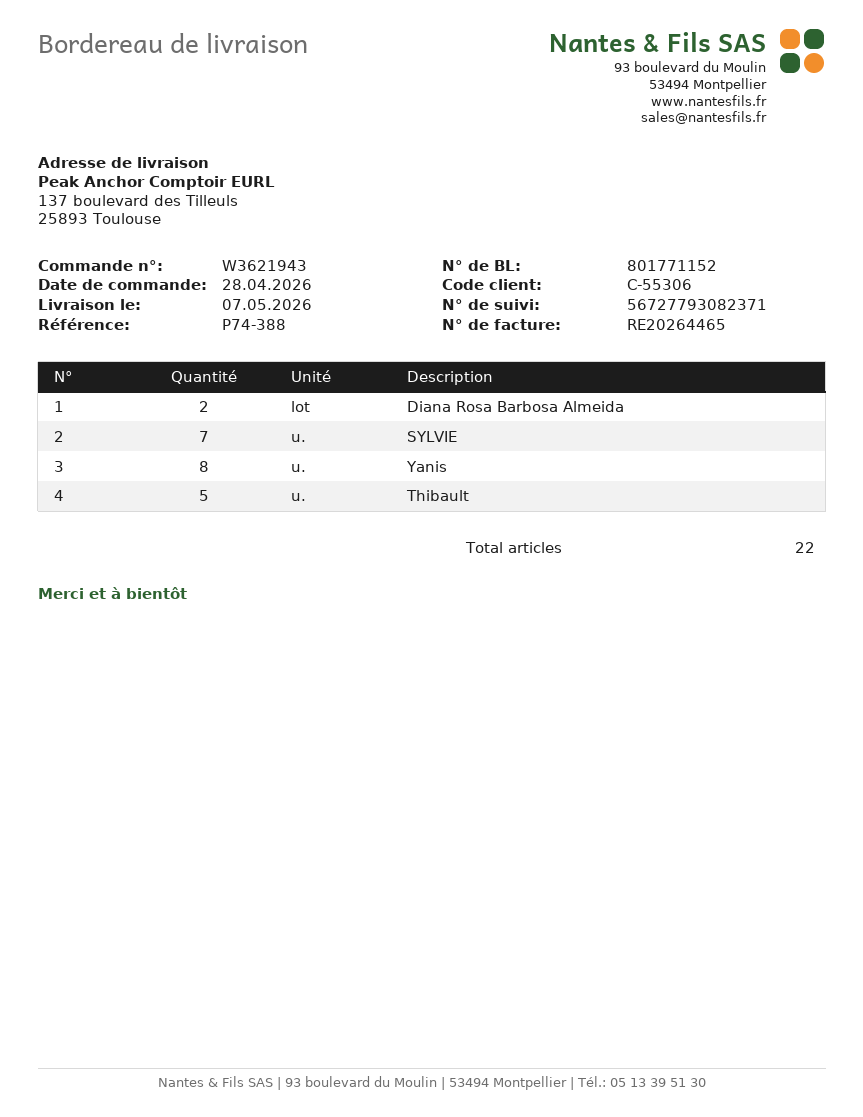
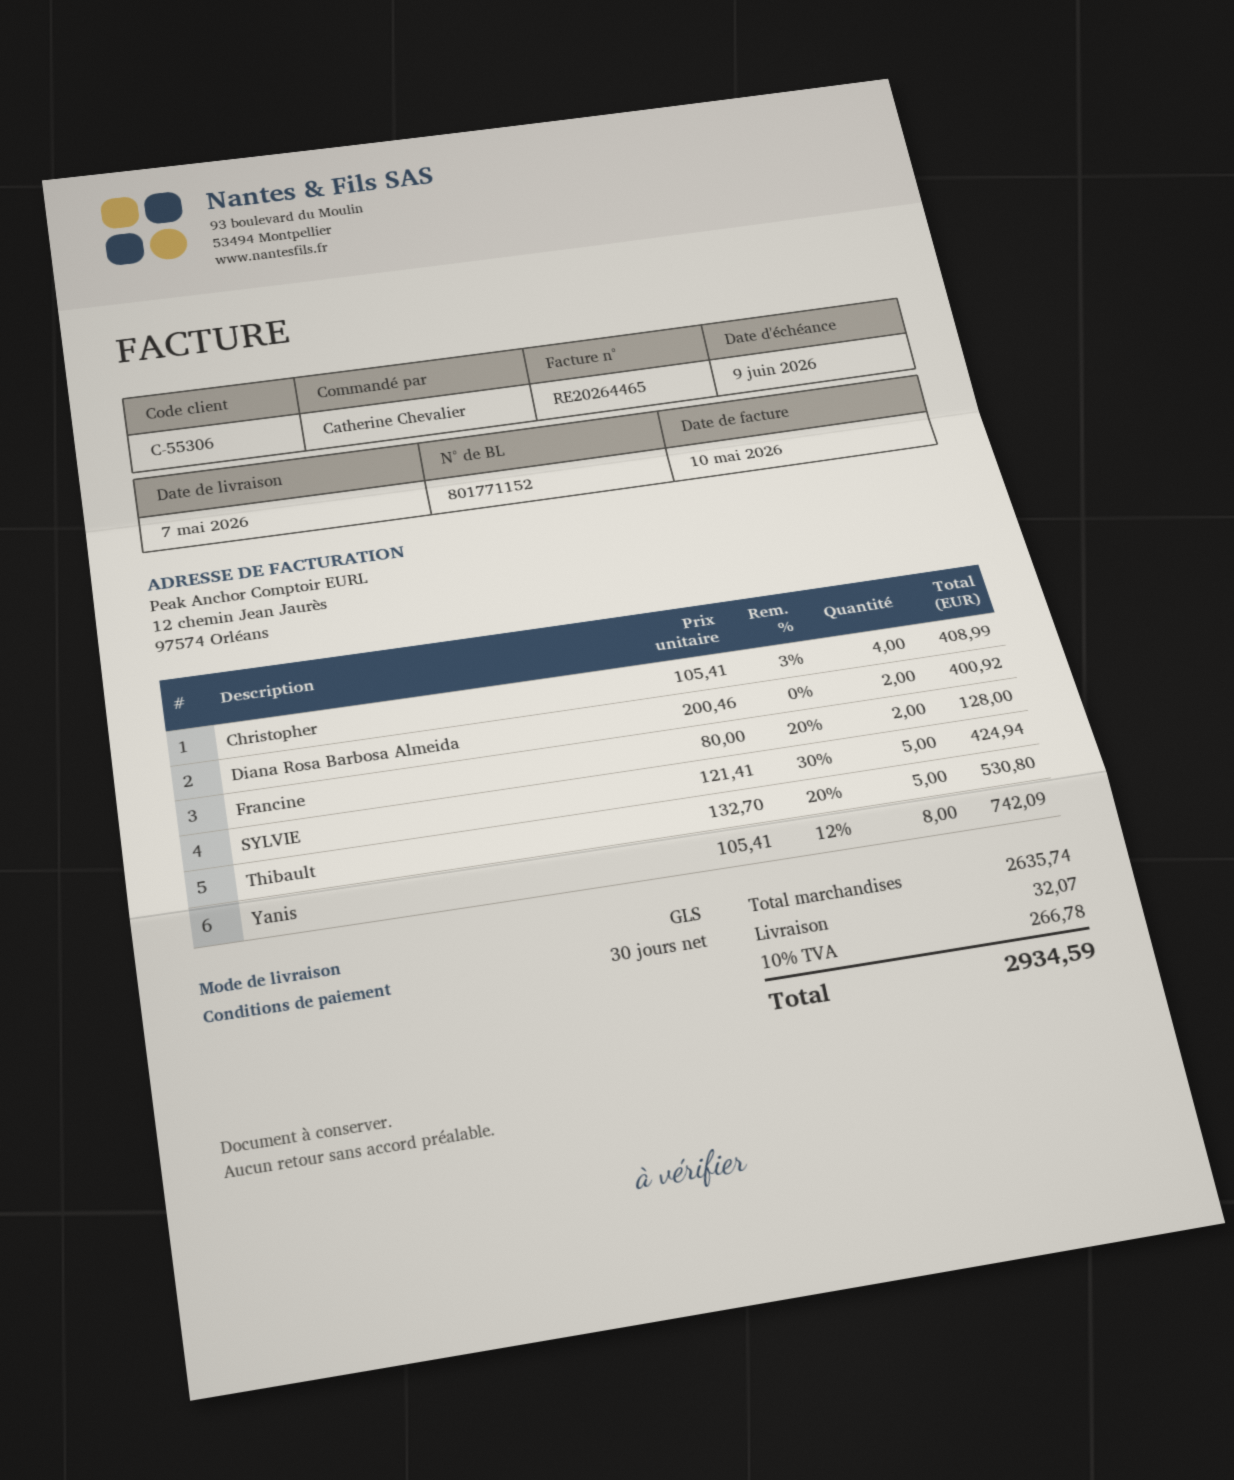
SYLVIE: 7 -> 5
Christopher: none -> 4
Francine: none -> 2

